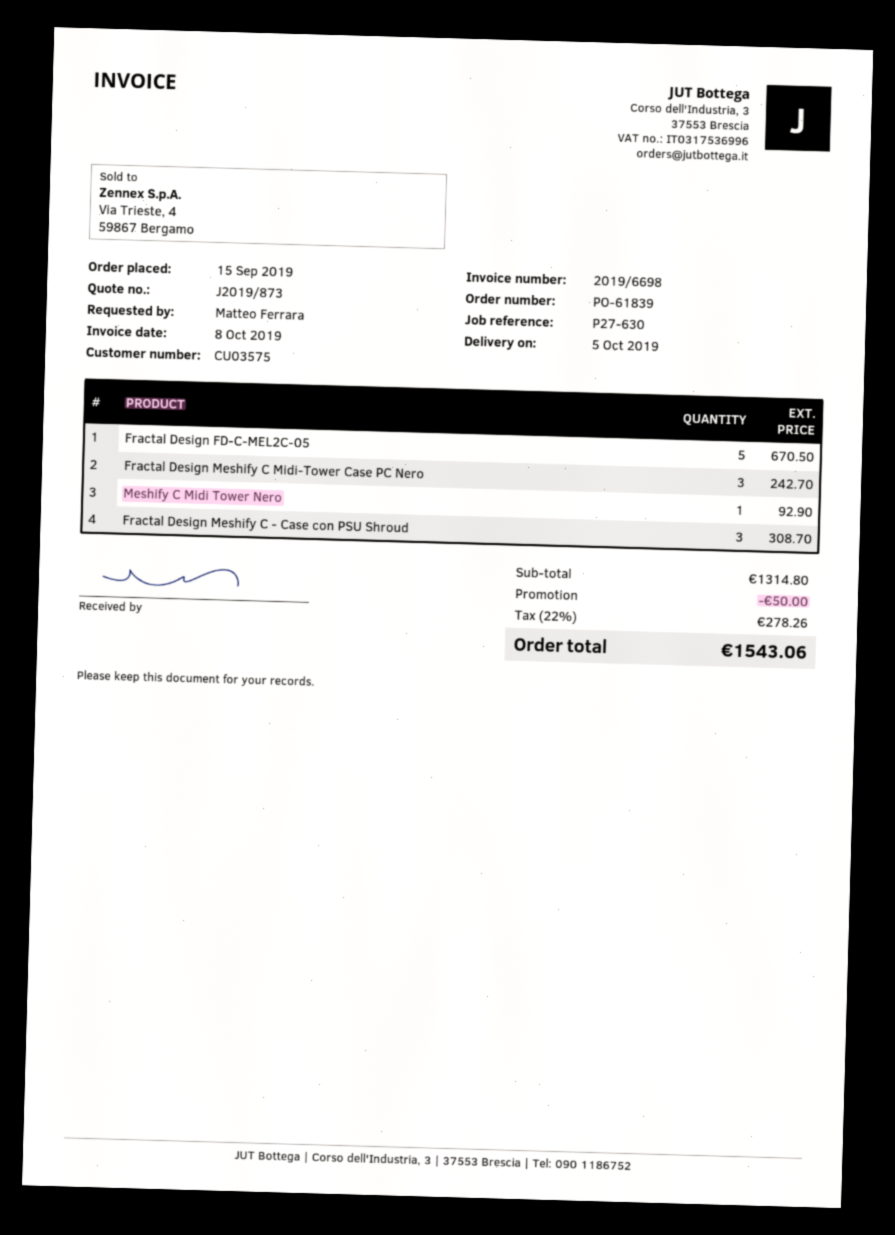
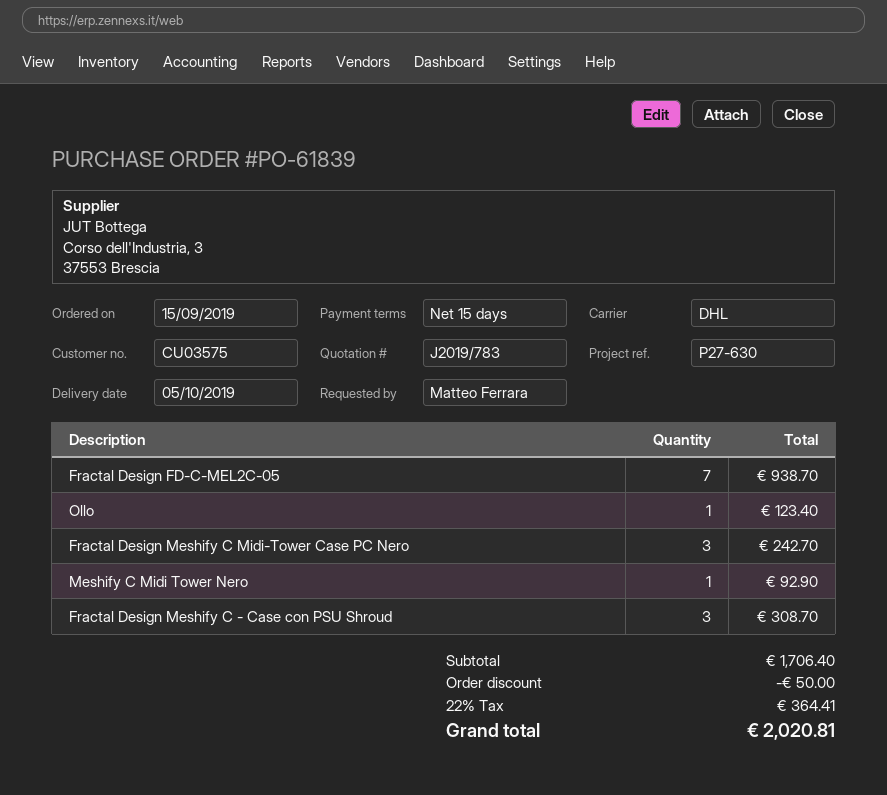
quote number: J2019/873 -> J2019/783
Fractal Design FD-C-MEL2C-05: 5 for 670.50 -> 7 for 938.70
Ollo: none -> 1 for 123.40
subtotal: 1314.80 -> 1706.40
tax: 22% = 278.26 -> 22% = 364.41
total: 1543.06 -> 2020.81

